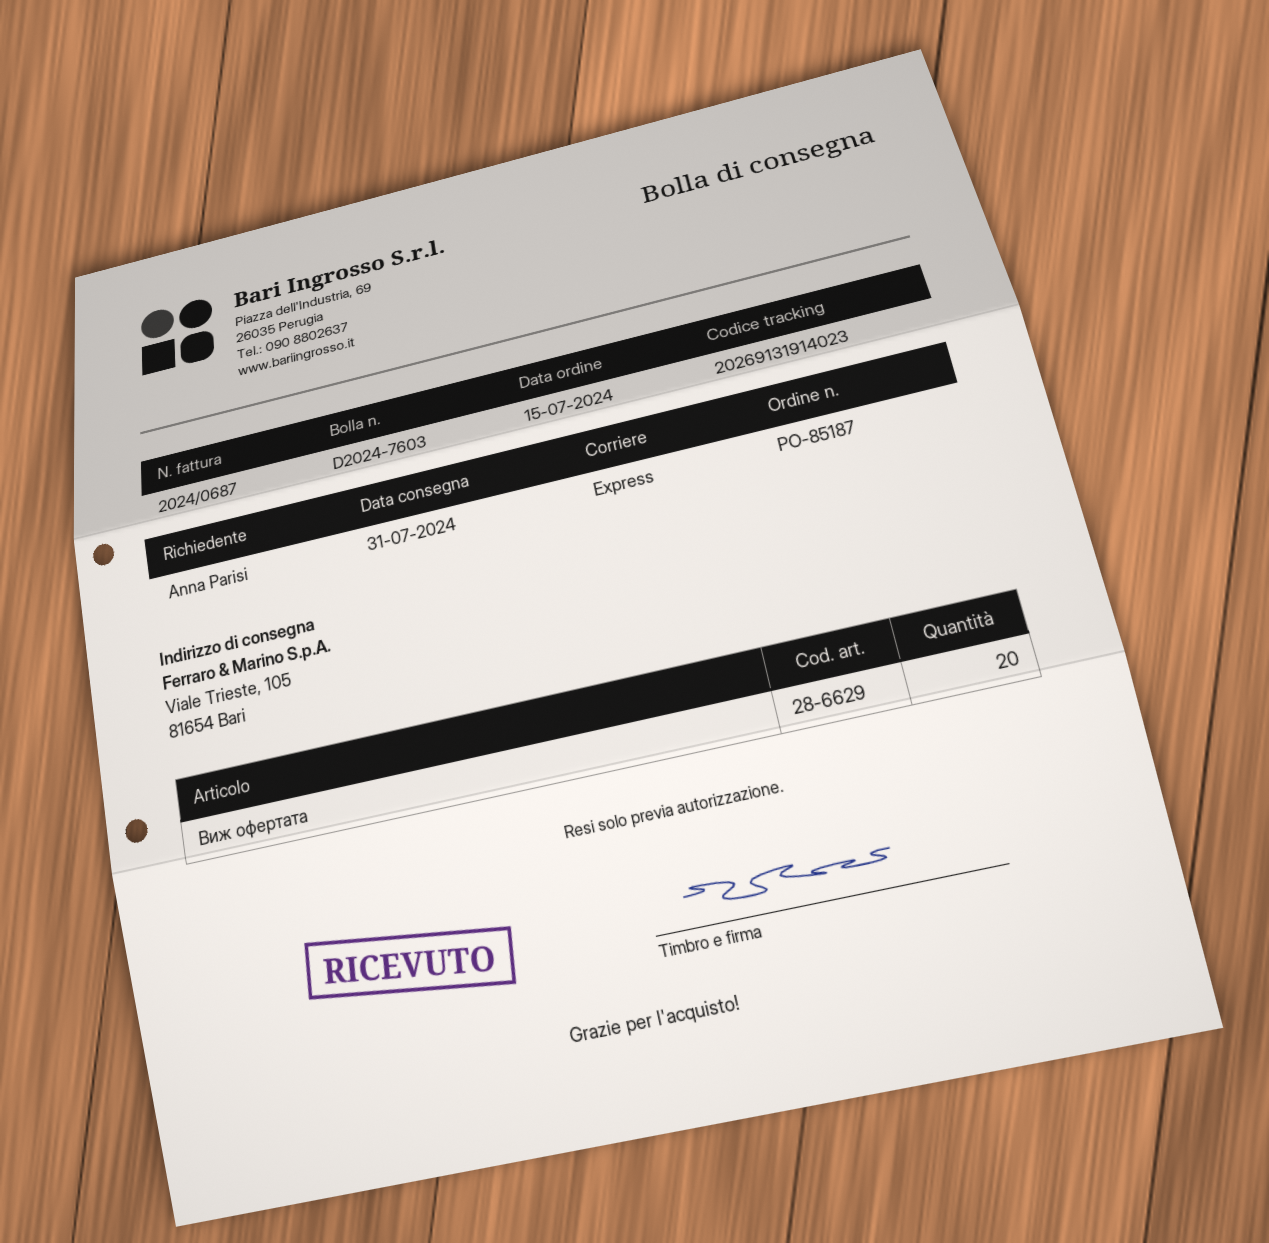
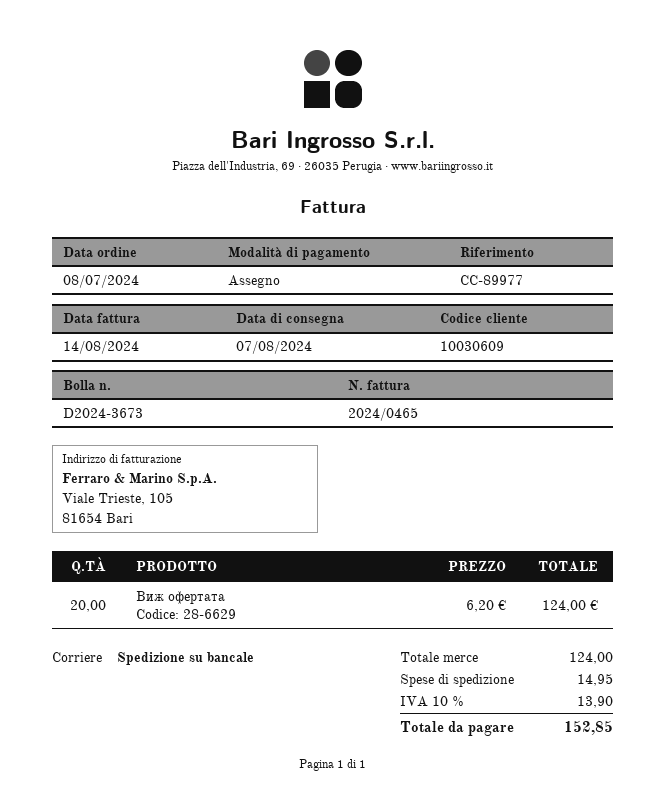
order date: 2024-07-15 -> 2024-07-08
delivery note number: D2024-7603 -> D2024-3673
delivery date: 2024-07-31 -> 2024-08-07
invoice number: 2024/0687 -> 2024/0465
shipping method: express -> pallet freight

